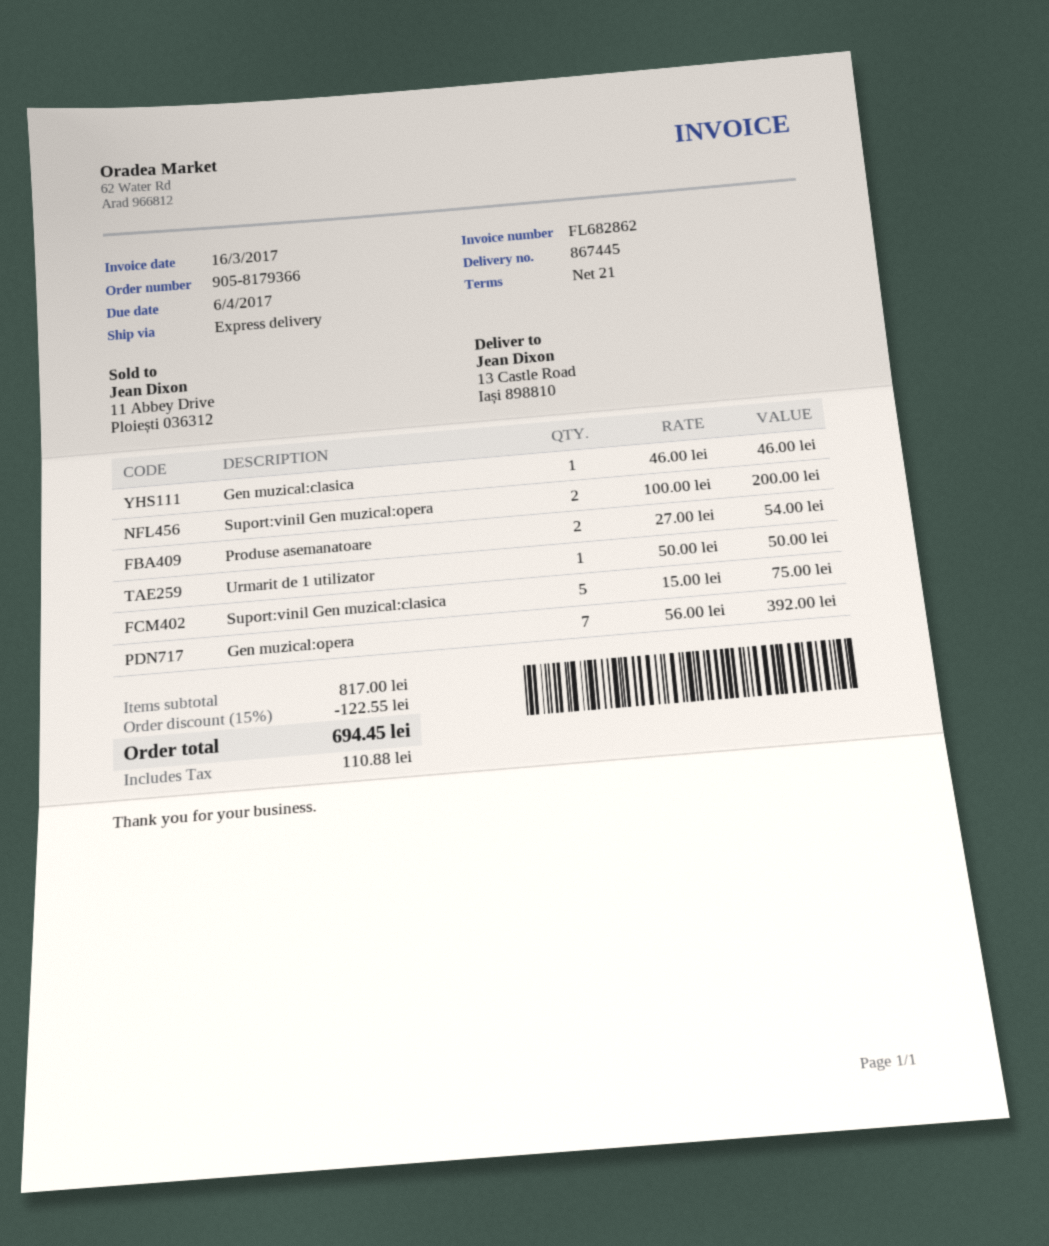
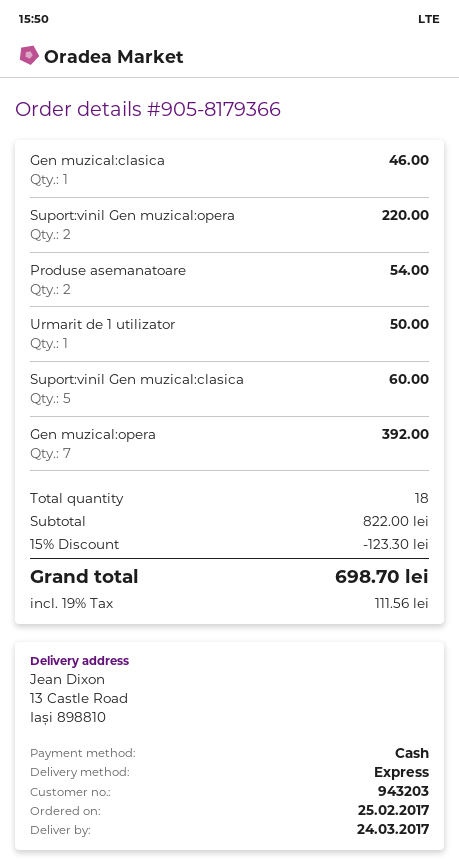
Suport:vinil Gen muzical:opera: 2 for 200.00 -> 2 for 220.00
Suport:vinil Gen muzical:clasica: 5 for 75.00 -> 5 for 60.00
subtotal: 817.00 -> 822.00
discount: 15% = 122.55 -> 15% = 123.30
tax: 110.88 -> 111.56
total: 694.45 -> 698.70

